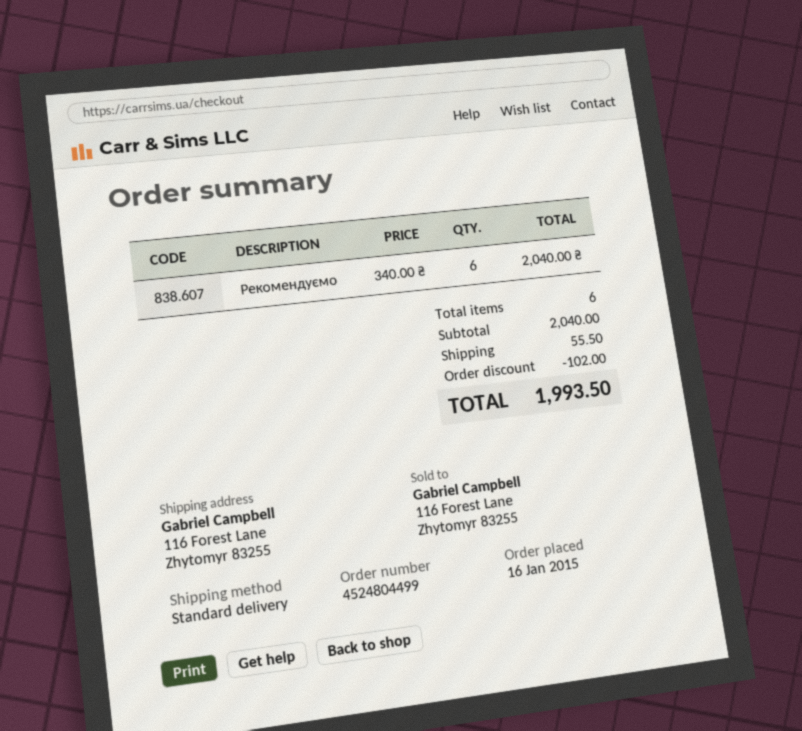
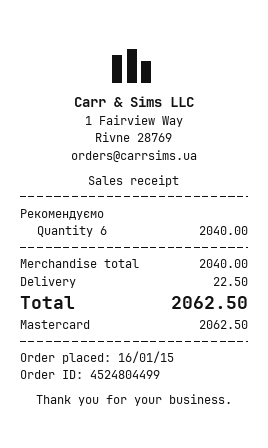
discount: 102.00 -> none
shipping: 55.50 -> 22.50
total: 1993.50 -> 2062.50

